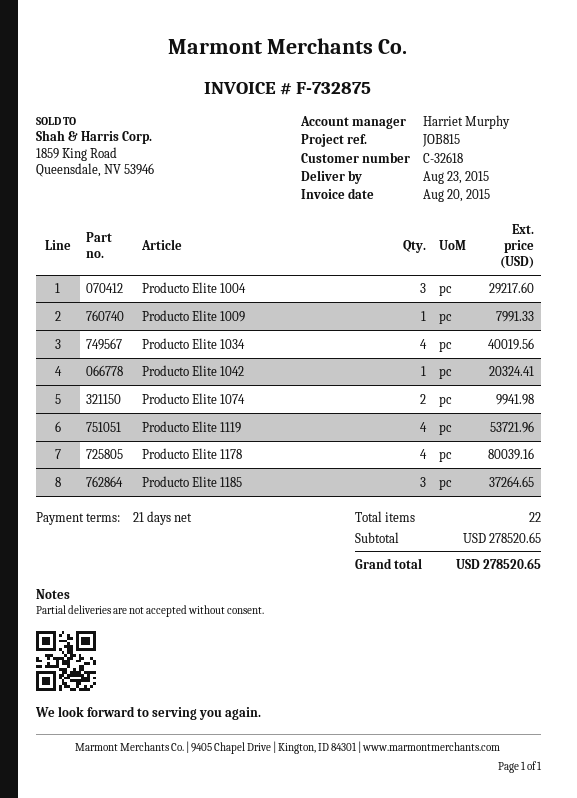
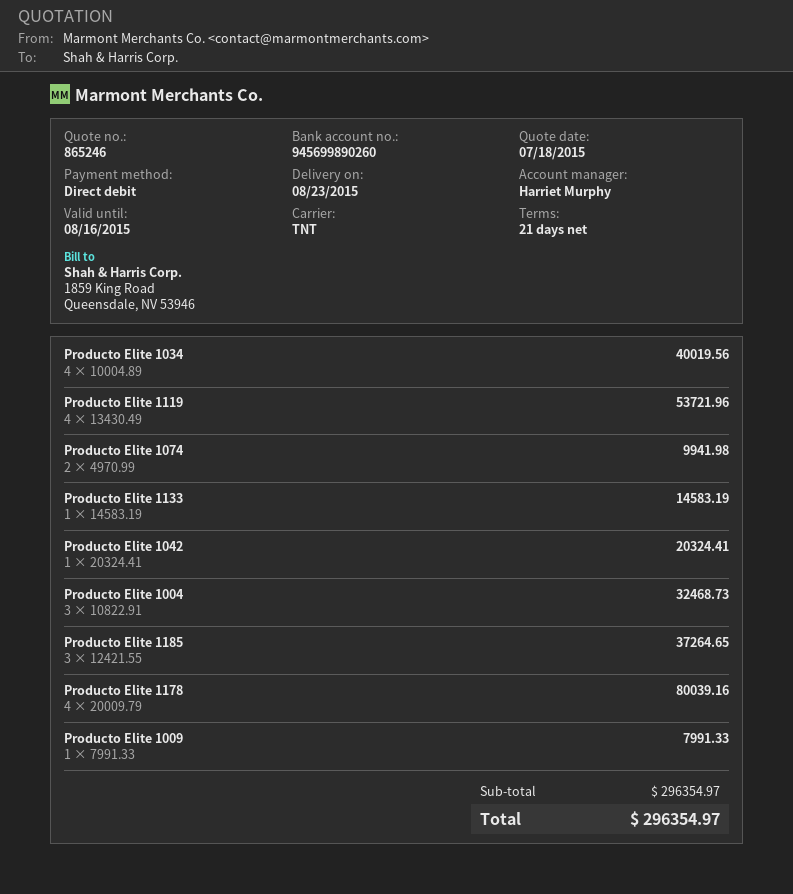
Producto Elite 1004: 3 for 29217.60 -> 3 for 32468.73
Producto Elite 1133: none -> 1 for 14583.19
subtotal: 278520.65 -> 296354.97
total: 278520.65 -> 296354.97

